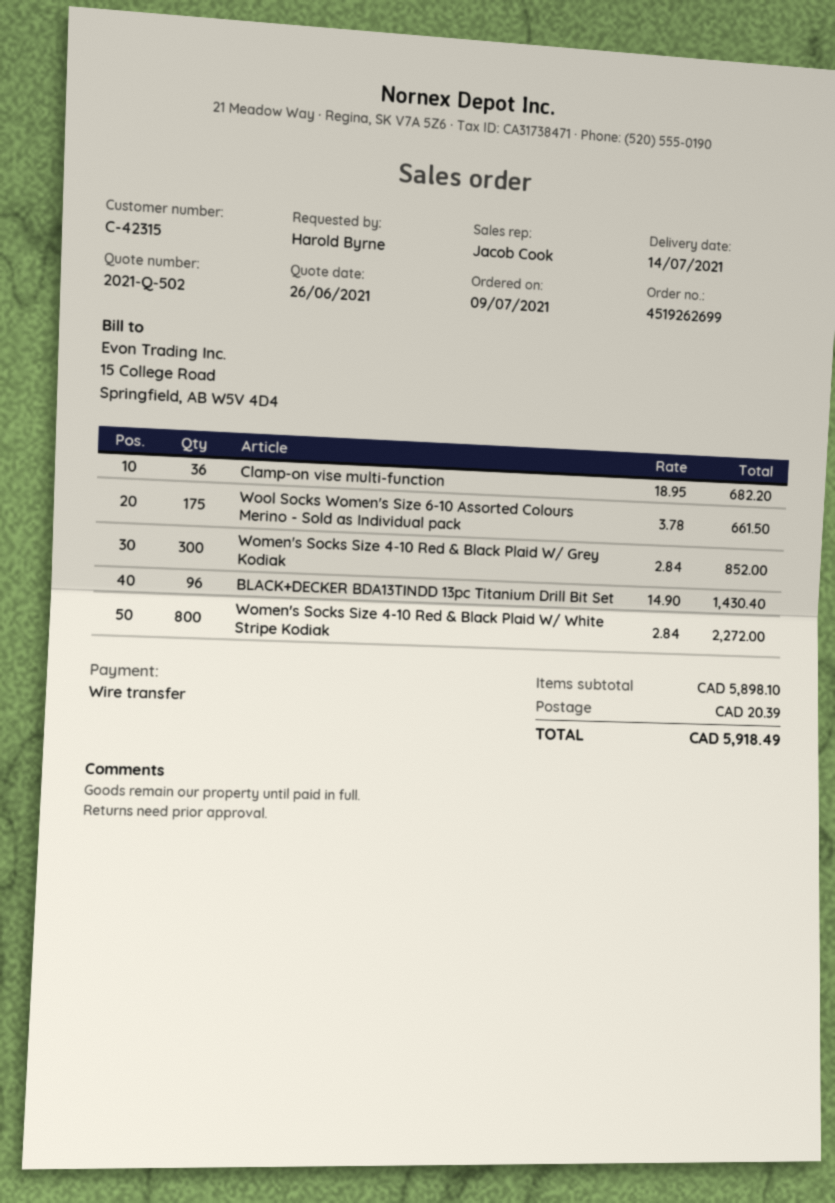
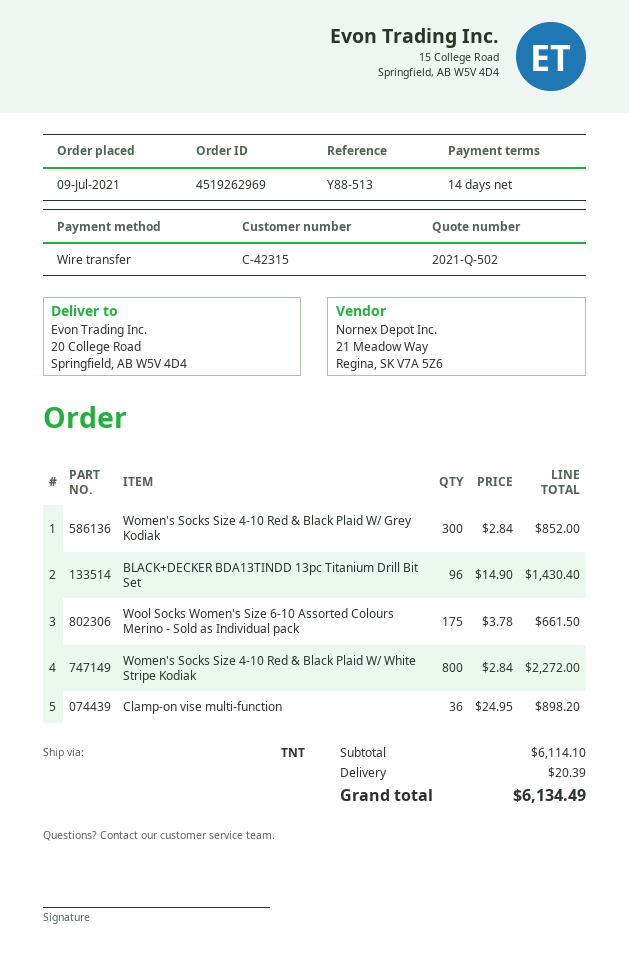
order number: 4519262699 -> 4519262969
Clamp-on vise multi-function: 36 x 18.95 = 682.20 -> 36 x 24.95 = 898.20
subtotal: 5898.10 -> 6114.10
total: 5918.49 -> 6134.49

